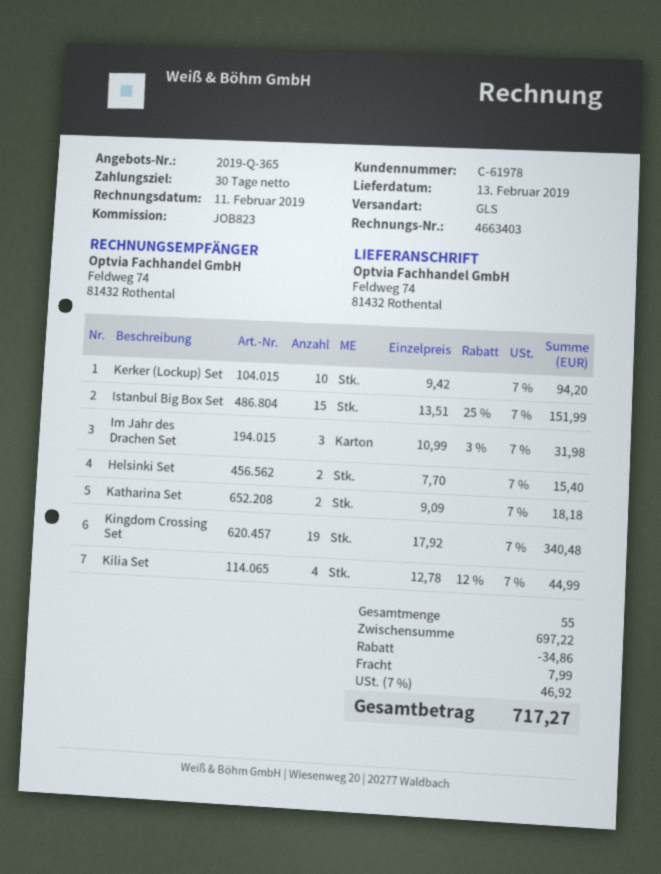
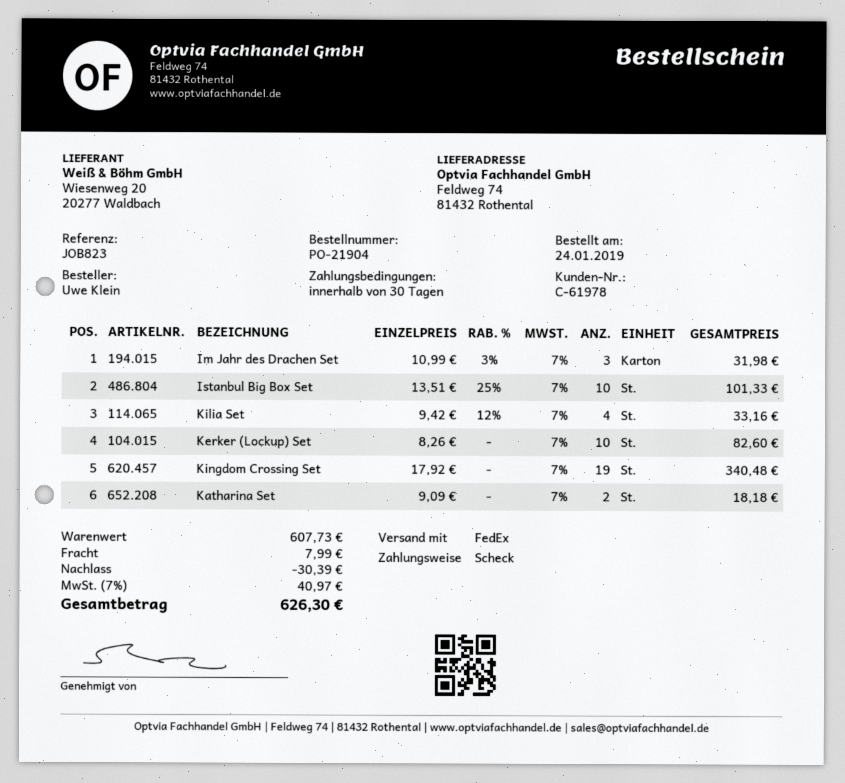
shipping method: GLS -> FedEx
Kerker (Lockup) Set: 10 x 9.42 = 94.20 -> 10 x 8.26 = 82.60
Istanbul Big Box Set: 15 x 13.51 - 25% = 151.99 -> 10 x 13.51 - 25% = 101.33
Helsinki Set: 2 x 7.70 = 15.40 -> none
Kilia Set: 4 x 12.78 - 12% = 44.99 -> 4 x 9.42 - 12% = 33.16
subtotal: 697.22 -> 607.73
discount: 34.86 -> 30.39
tax: 7% = 46.92 -> 7% = 40.97
total: 717.27 -> 626.30

